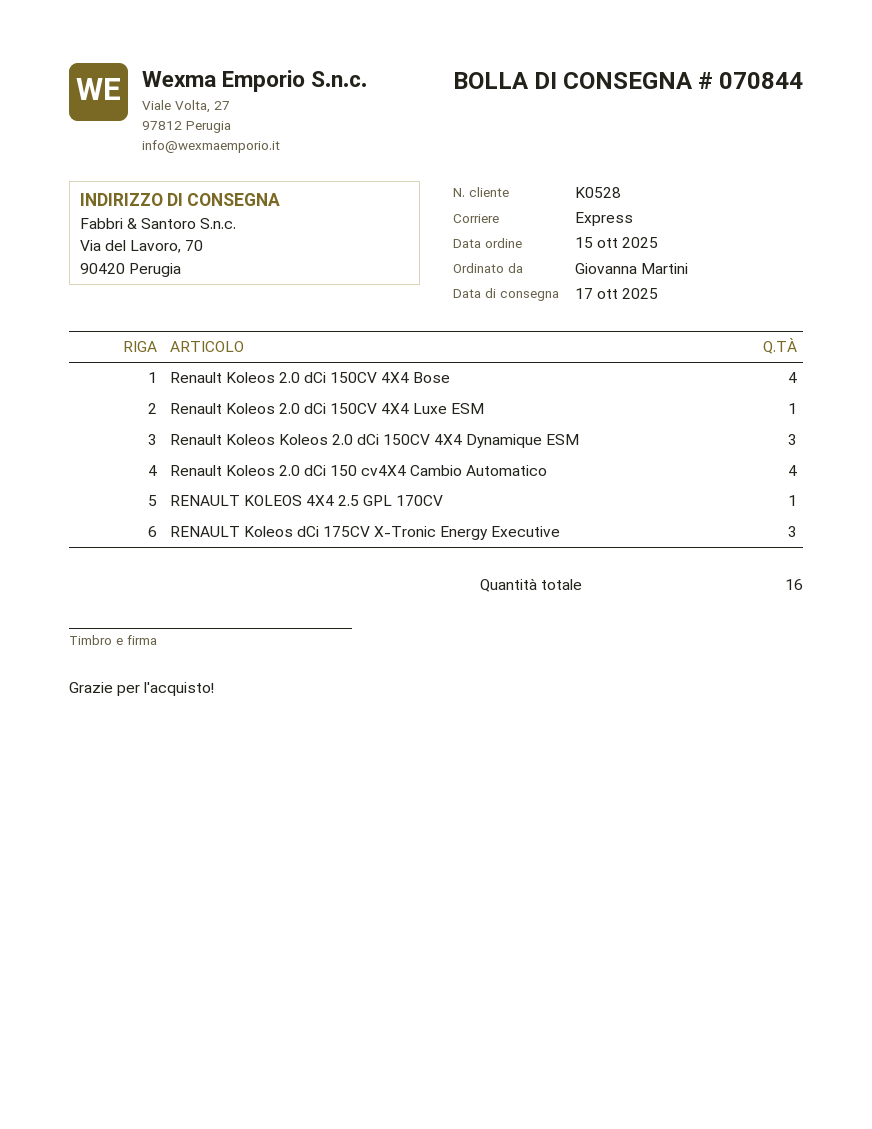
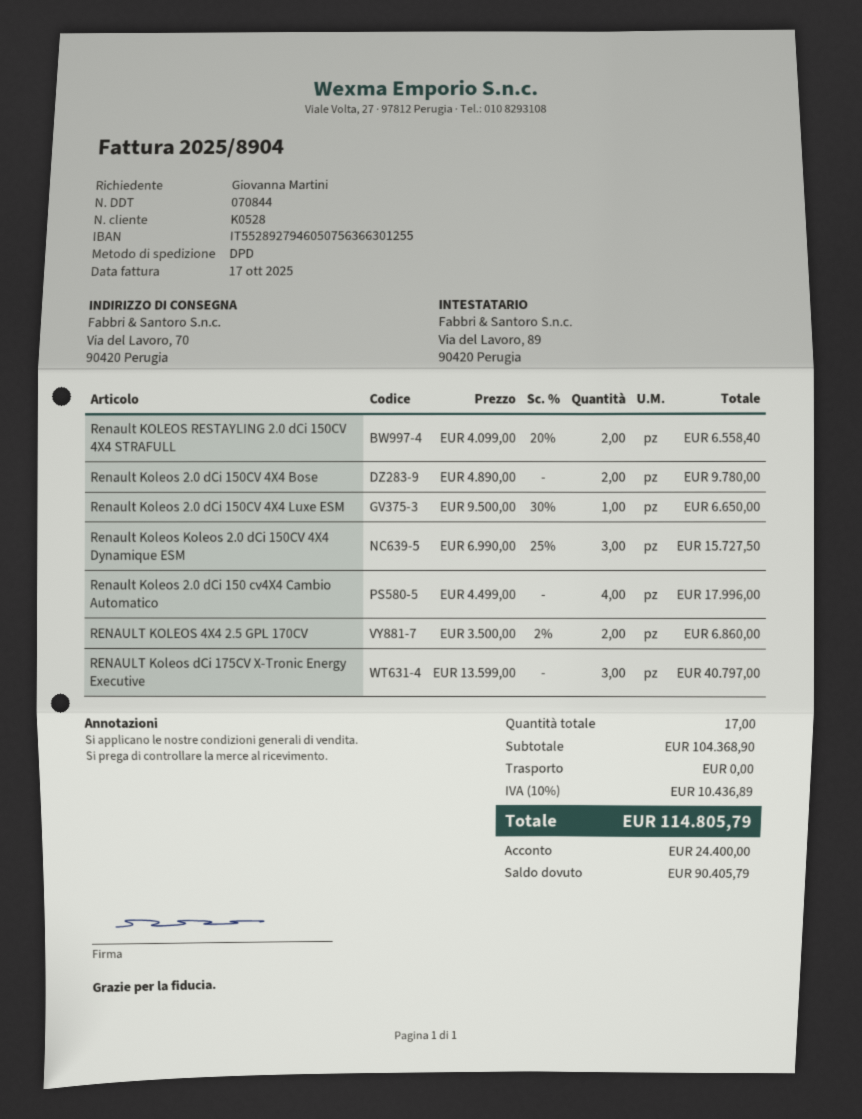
shipping method: express -> DPD
Renault Koleos 2.0 dCi 150CV 4X4 Bose: 4 -> 2
RENAULT KOLEOS 4X4 2.5 GPL 170CV: 1 -> 2
Renault KOLEOS RESTAYLING 2.0 dCi 150CV 4X4 STRAFULL: none -> 2
total quantity: 16 -> 17

